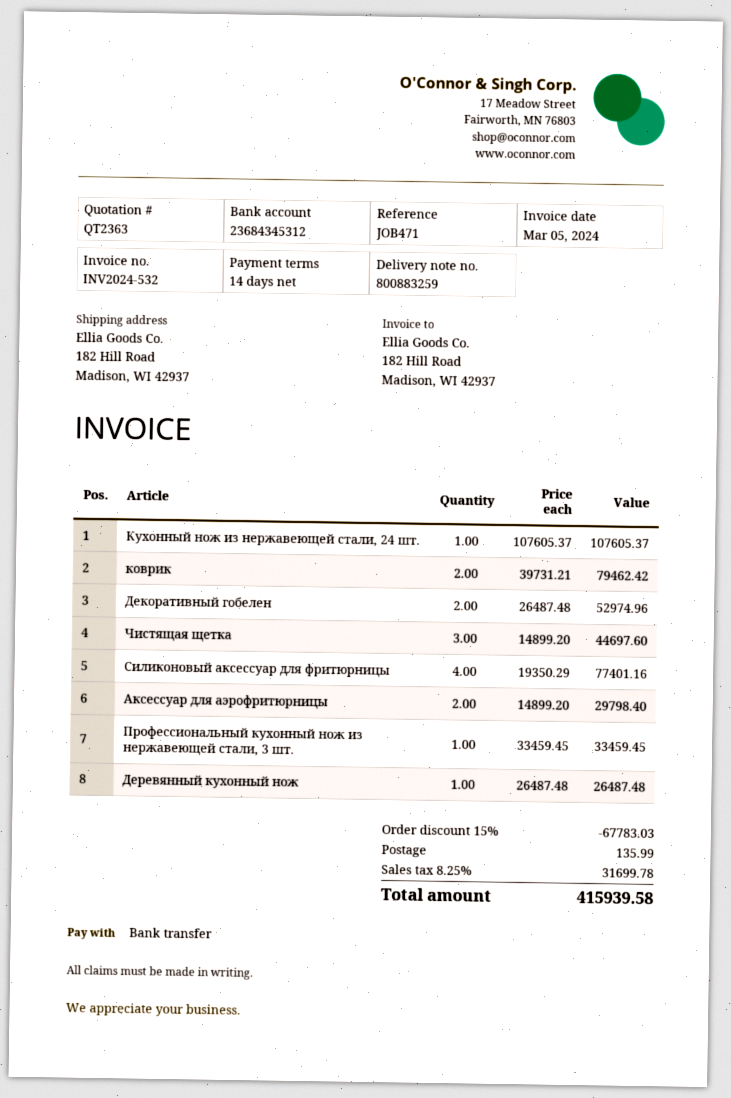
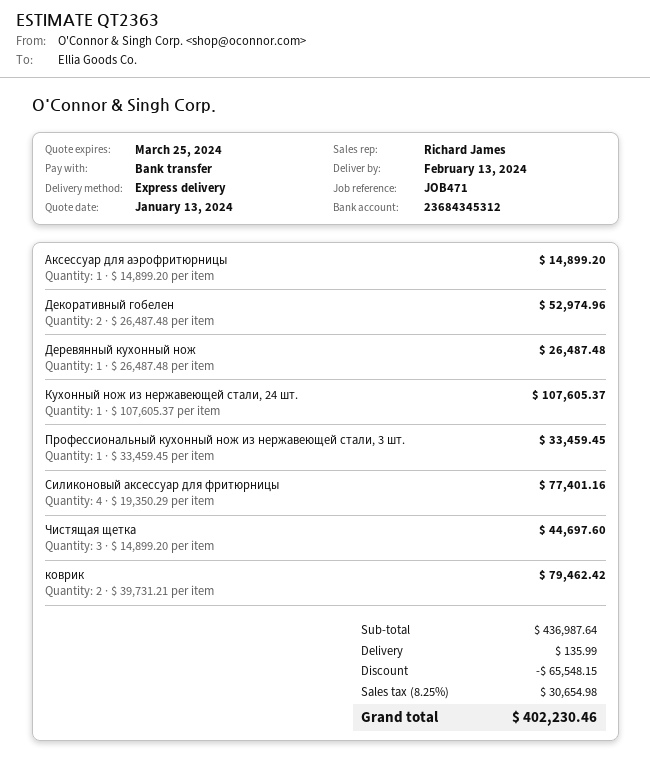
Аксессуар для аэрофритюрницы: 2 x 14899.20 = 29798.40 -> 1 x 14899.20 = 14899.20
discount: 67783.03 -> 65548.15
tax: 8.25% = 31699.78 -> 8.25% = 30654.98
total: 415939.58 -> 402230.46

